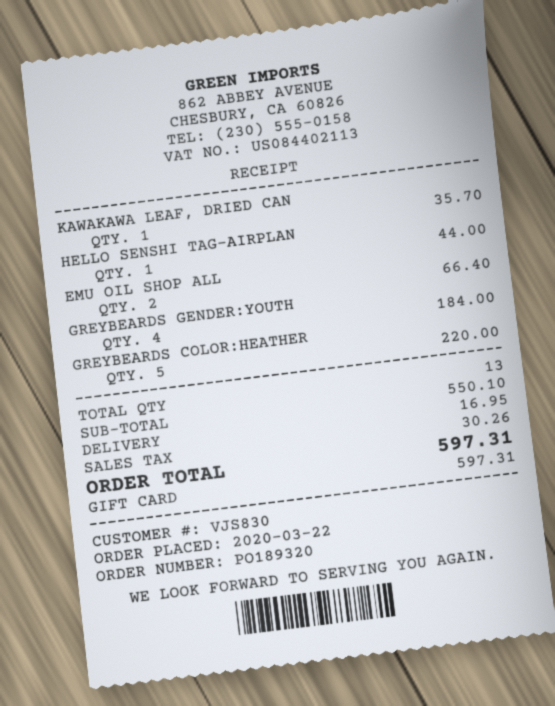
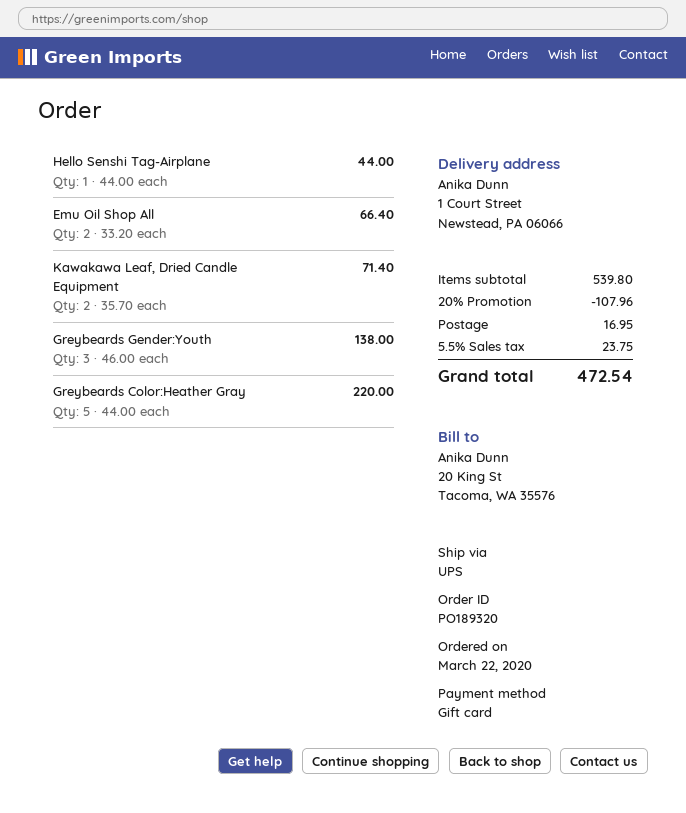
KAWAKAWA LEAF, DRIED CAN: 1 for 35.70 -> 2 for 71.40
GREYBEARDS GENDER:YOUTH: 4 for 184.00 -> 3 for 138.00
subtotal: 550.10 -> 539.80
discount: none -> 20% = 107.96
tax: 30.26 -> 23.75
total: 597.31 -> 472.54

